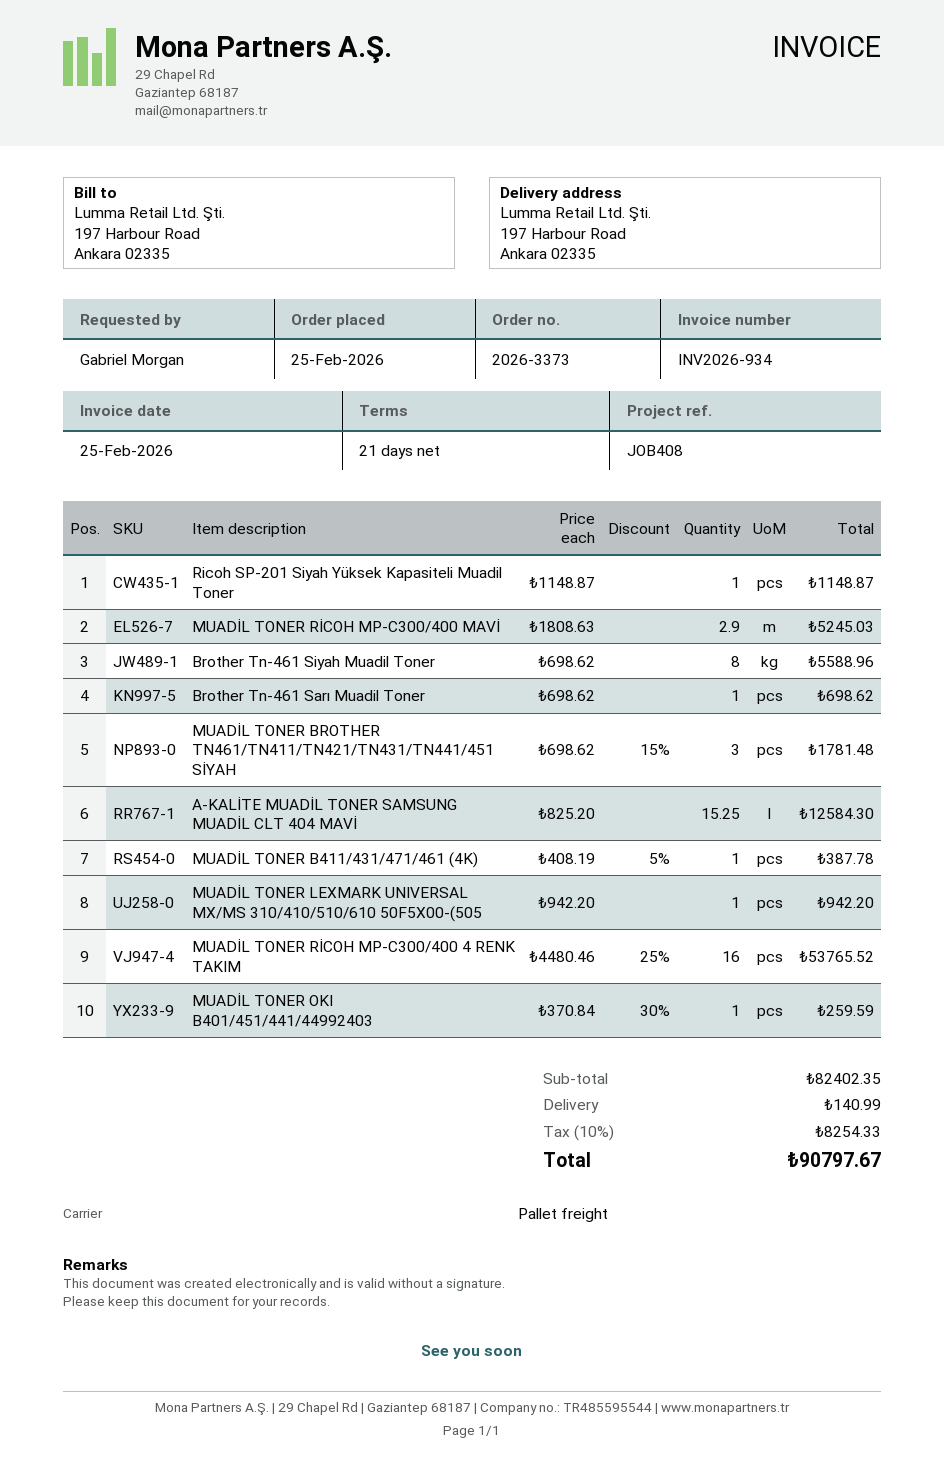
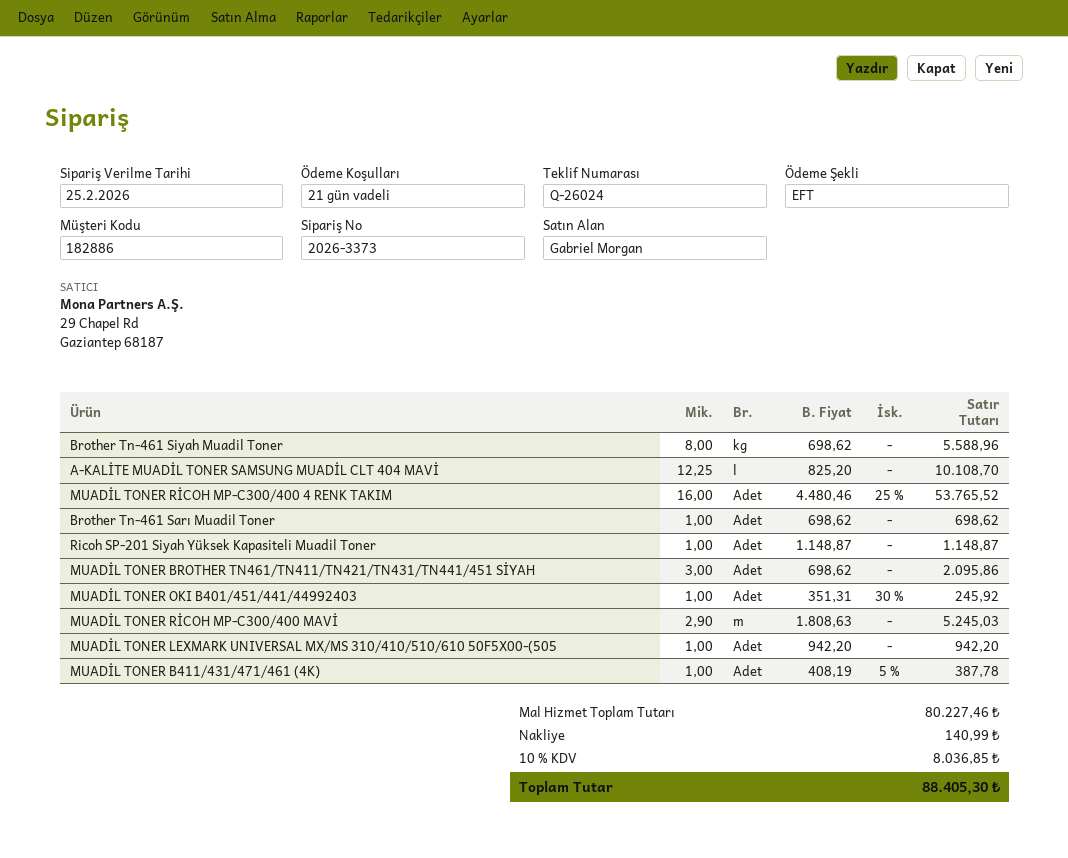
MUADİL TONER BROTHER TN461/TN411/TN421/TN431/TN441/451 SİYAH: 3 x 698.62 - 15% = 1781.48 -> 3 x 698.62 = 2095.86
A-KALİTE MUADİL TONER SAMSUNG MUADİL CLT 404 MAVİ: 15.25 x 825.20 = 12584.30 -> 12.25 x 825.20 = 10108.70
MUADİL TONER OKI B401/451/441/44992403: 1 x 370.84 - 30% = 259.59 -> 1 x 351.31 - 30% = 245.92
subtotal: 82402.35 -> 80227.46
tax: 10% = 8254.33 -> 10% = 8036.85
total: 90797.67 -> 88405.30

